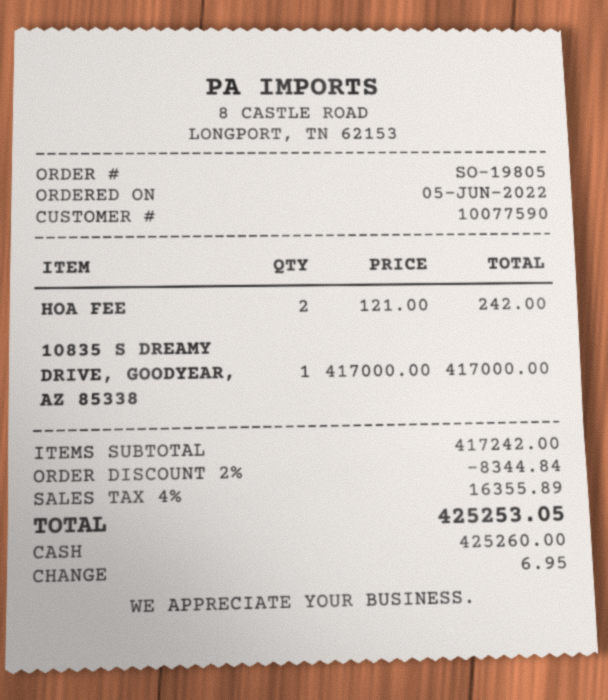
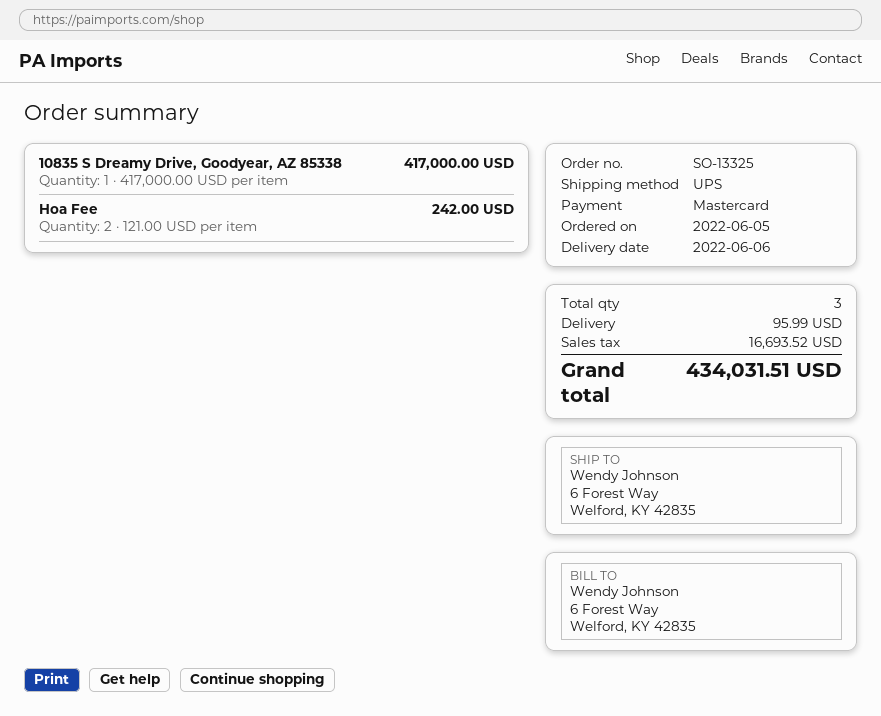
order number: SO-19805 -> SO-13325
payment method: cash -> Mastercard
discount: 2% = 8344.84 -> none
shipping: none -> 95.99
tax: 16355.89 -> 16693.52
total: 425253.05 -> 434031.51

